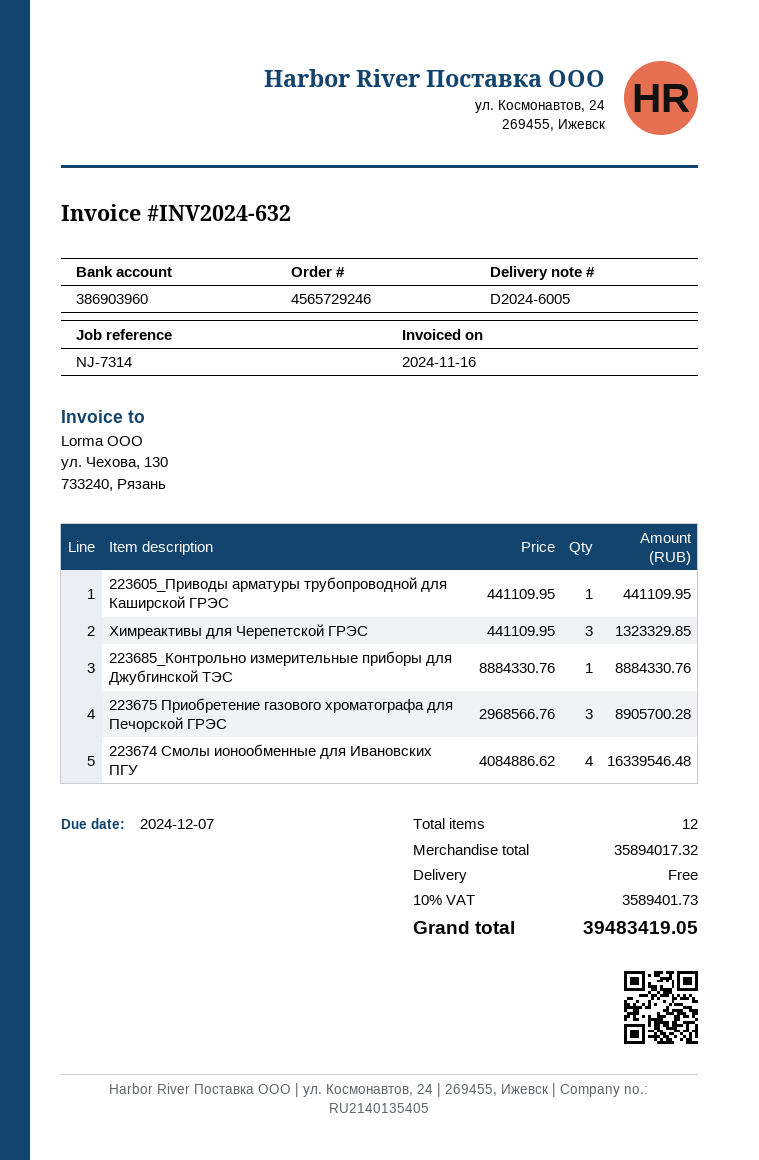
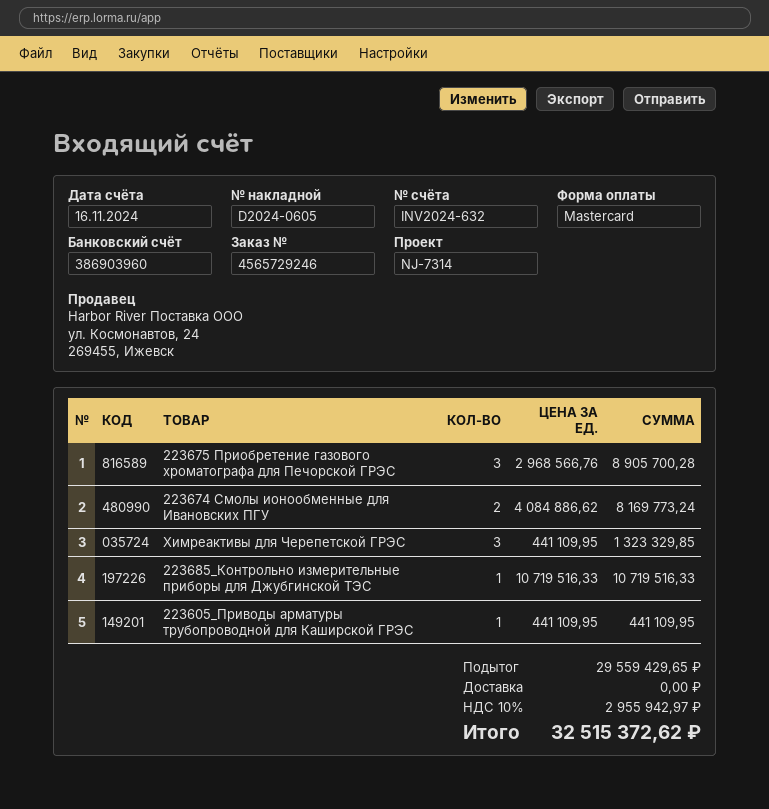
delivery note number: D2024-6005 -> D2024-0605
223685_Контрольно измерительные приборы для Джубгинской ТЭС: 1 x 8884330.76 = 8884330.76 -> 1 x 10719516.33 = 10719516.33
223674 Смолы ионообменные для Ивановских ПГУ: 4 x 4084886.62 = 16339546.48 -> 2 x 4084886.62 = 8169773.24
subtotal: 35894017.32 -> 29559429.65
tax: 10% = 3589401.73 -> 10% = 2955942.97
total: 39483419.05 -> 32515372.62

